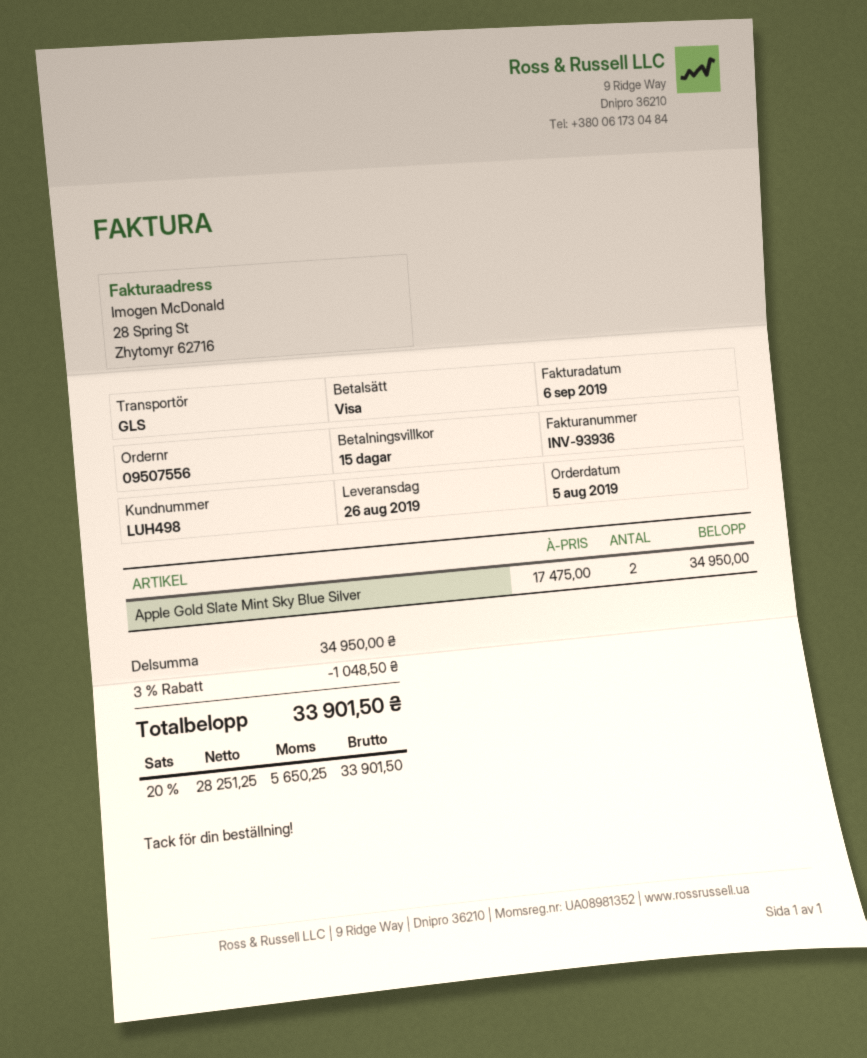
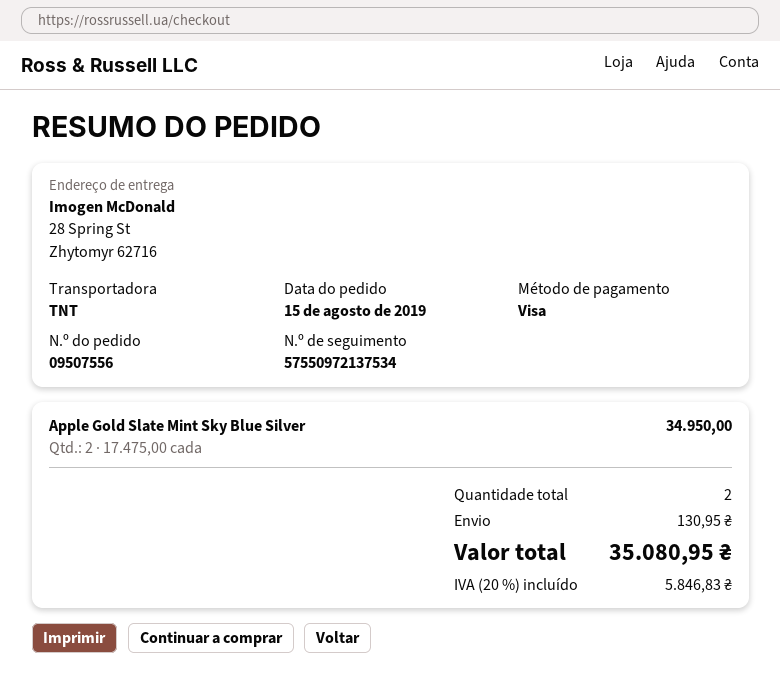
order date: 2019-08-05 -> 2019-08-15
shipping method: GLS -> TNT
discount: 3% = 1048.50 -> none
shipping: none -> 130.95
tax: 20% = 5650.25 -> 20% = 5846.83
total: 33901.50 -> 35080.95

